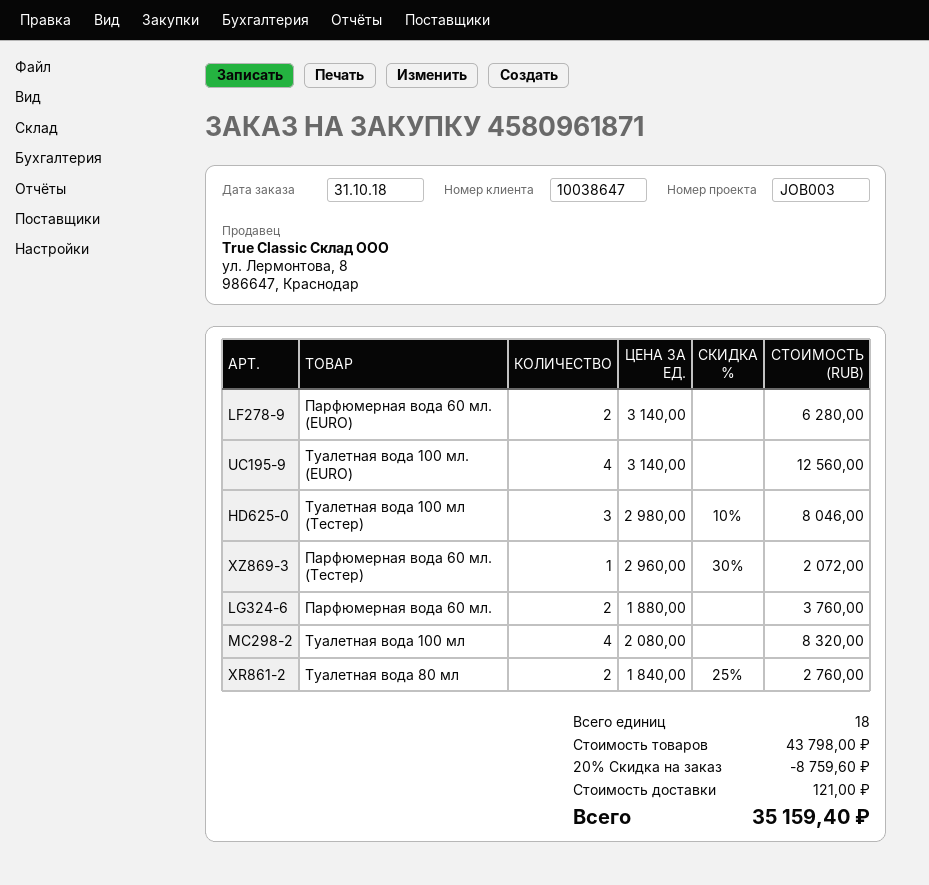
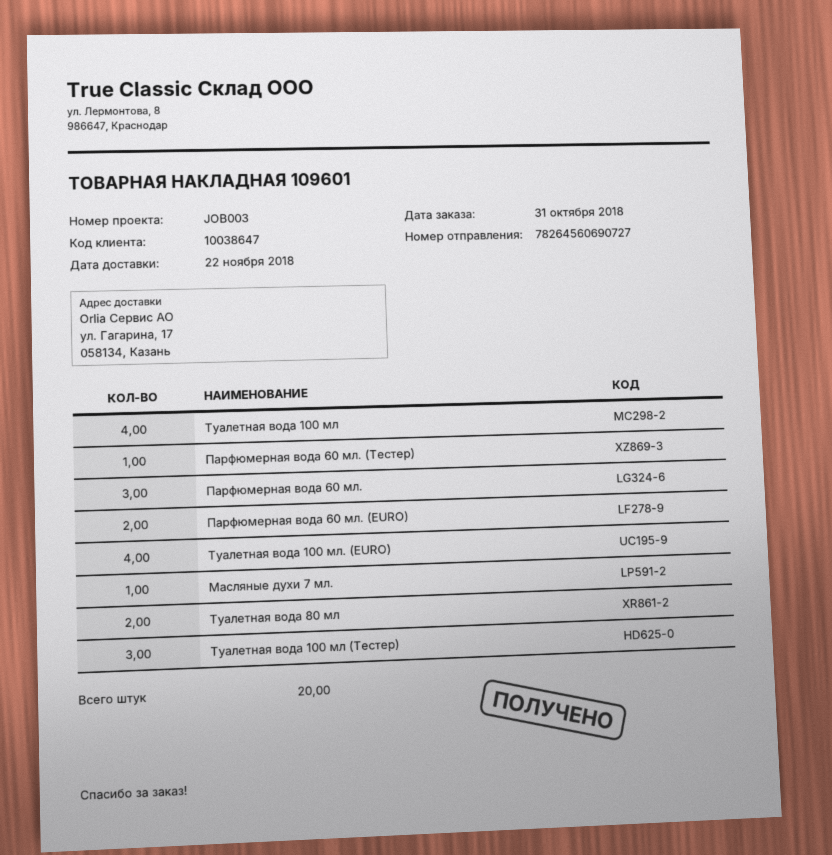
Парфюмерная вода 60 мл.: 2 -> 3
Масляные духи 7 мл.: none -> 1
total quantity: 18 -> 20

